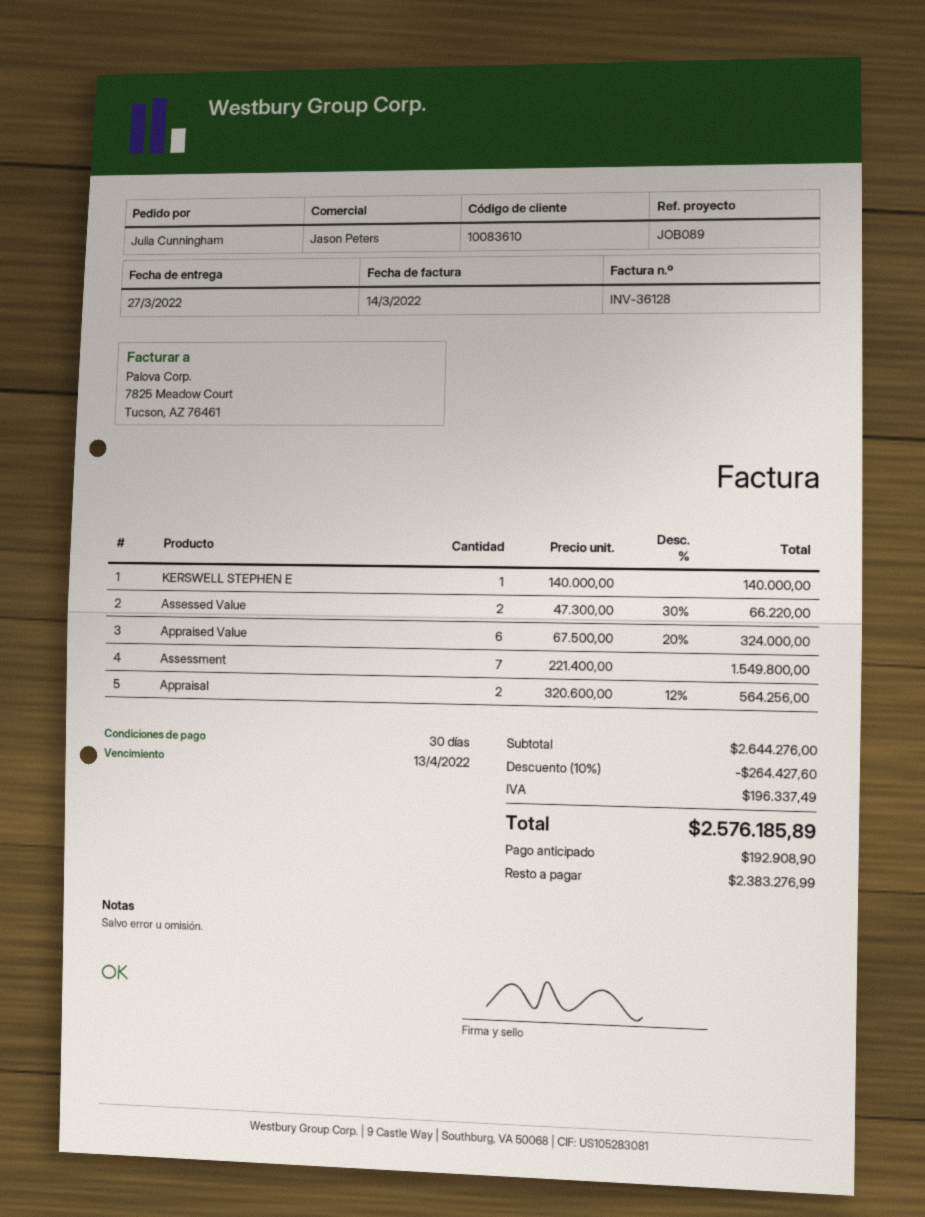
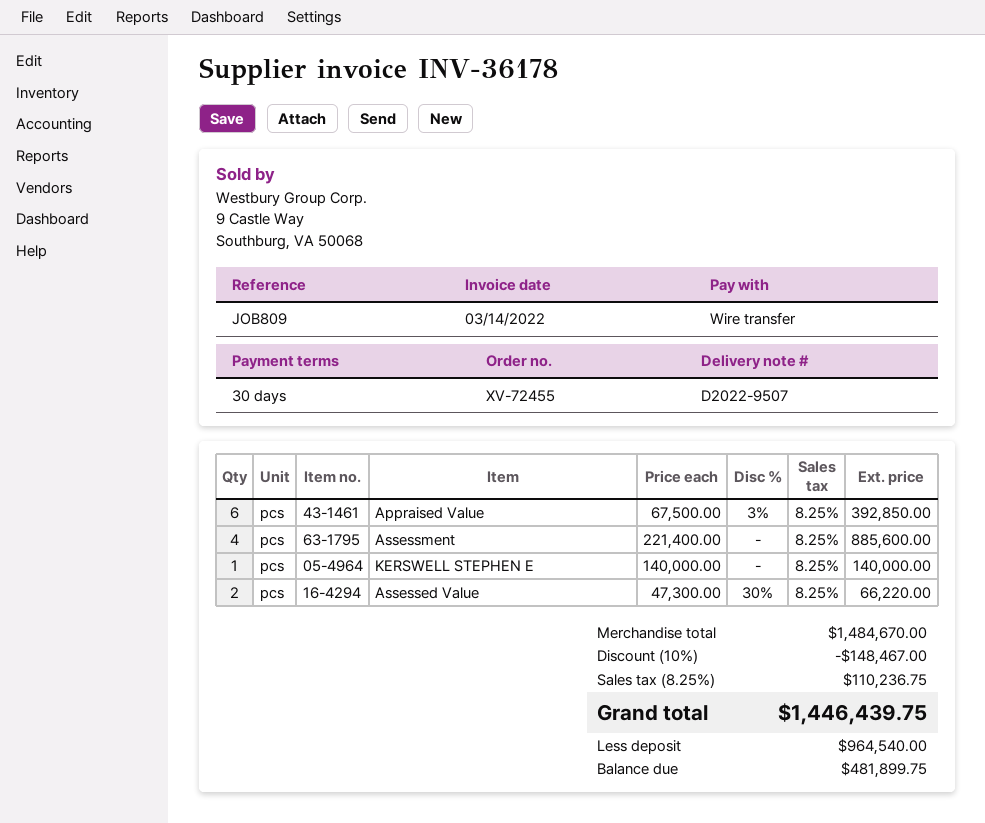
invoice number: INV-36128 -> INV-36178
reference: JOB089 -> JOB809
Appraised Value: 6 x 67500.00 - 20% = 324000.00 -> 6 x 67500.00 - 3% = 392850.00
Assessment: 7 x 221400.00 = 1549800.00 -> 4 x 221400.00 = 885600.00
Appraisal: 2 x 320600.00 - 12% = 564256.00 -> none
subtotal: 2644276.00 -> 1484670.00
discount: 10% = 264427.60 -> 10% = 148467.00
tax: 196337.49 -> 110236.75
total: 2576185.89 -> 1446439.75
deposit: 192908.90 -> 964540.00
balance: 2383276.99 -> 481899.75

